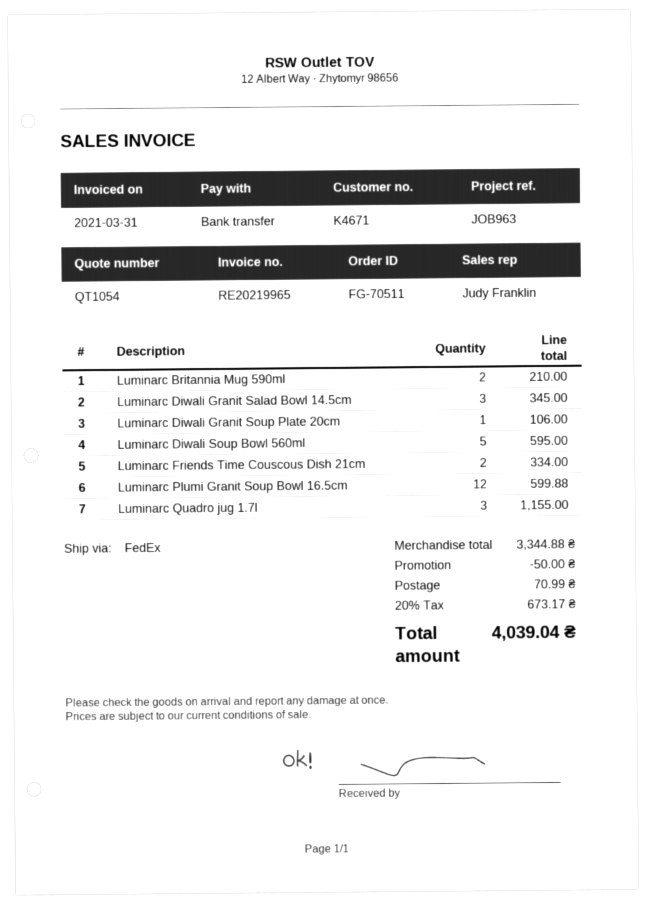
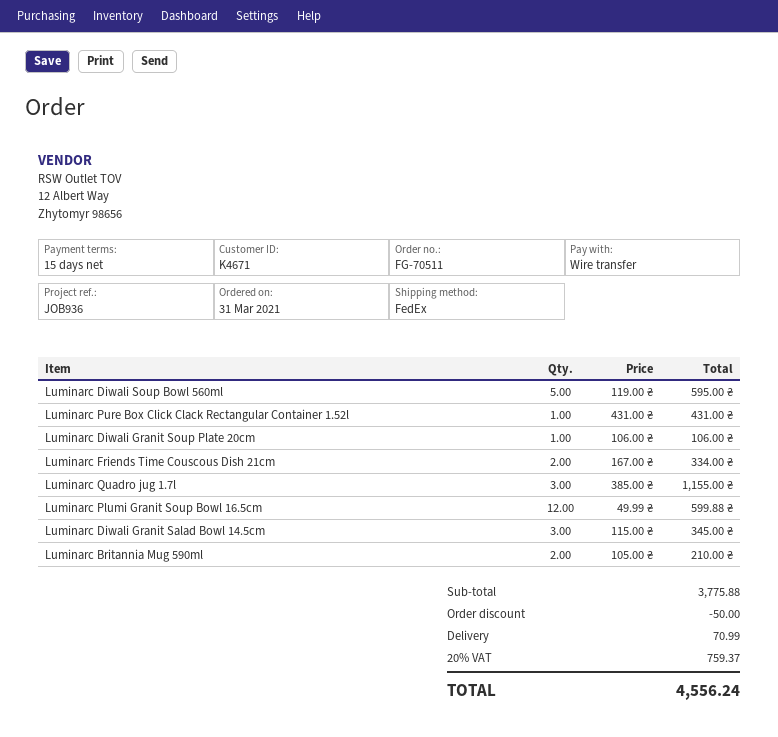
reference: JOB963 -> JOB936
Luminarc Pure Box Click Clack Rectangular Container 1.52l: none -> 1 for 431.00
subtotal: 3344.88 -> 3775.88
tax: 20% = 673.17 -> 20% = 759.37
total: 4039.04 -> 4556.24

